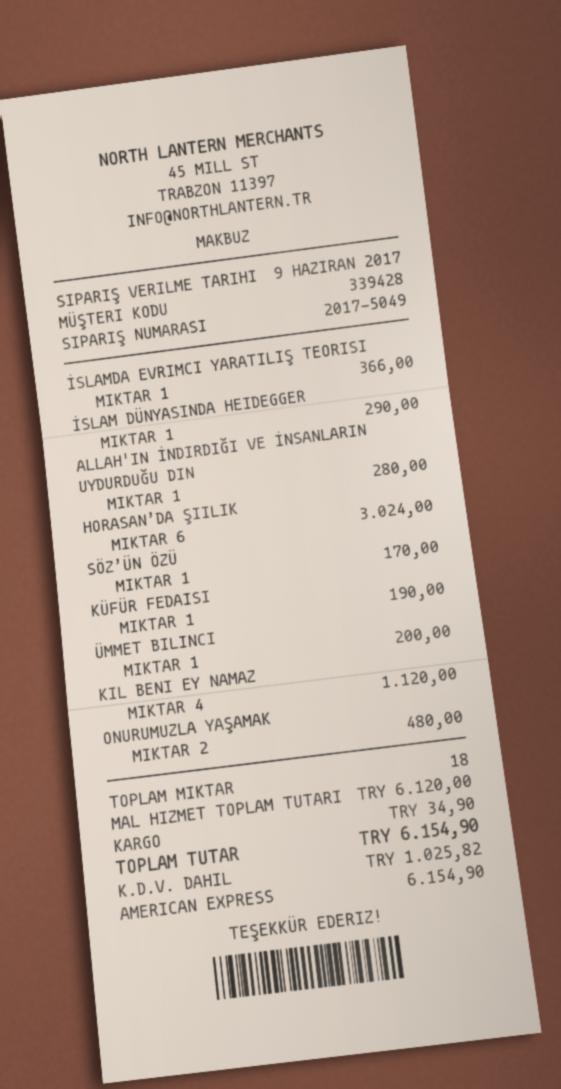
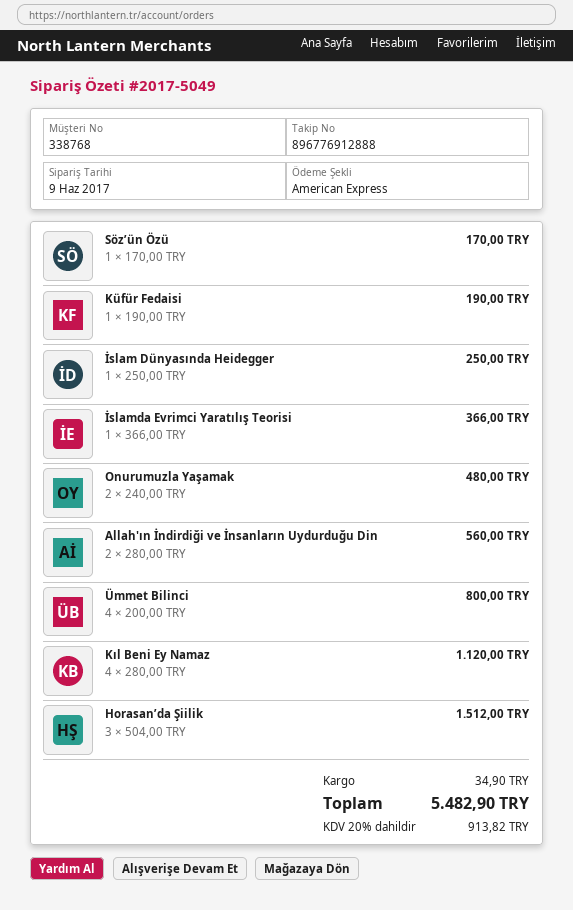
customer number: 339428 -> 338768
İSLAM DÜNYASINDA HEIDEGGER: 1 for 290.00 -> 1 for 250.00
ALLAH'IN İNDIRDIĞI VE İNSANLARIN UYDURDUĞU DIN: 1 for 280.00 -> 2 for 560.00
HORASAN’DA ŞIILIK: 6 for 3024.00 -> 3 for 1512.00
ÜMMET BILINCI: 1 for 200.00 -> 4 for 800.00
tax: 1025.82 -> 913.82
total: 6154.90 -> 5482.90

